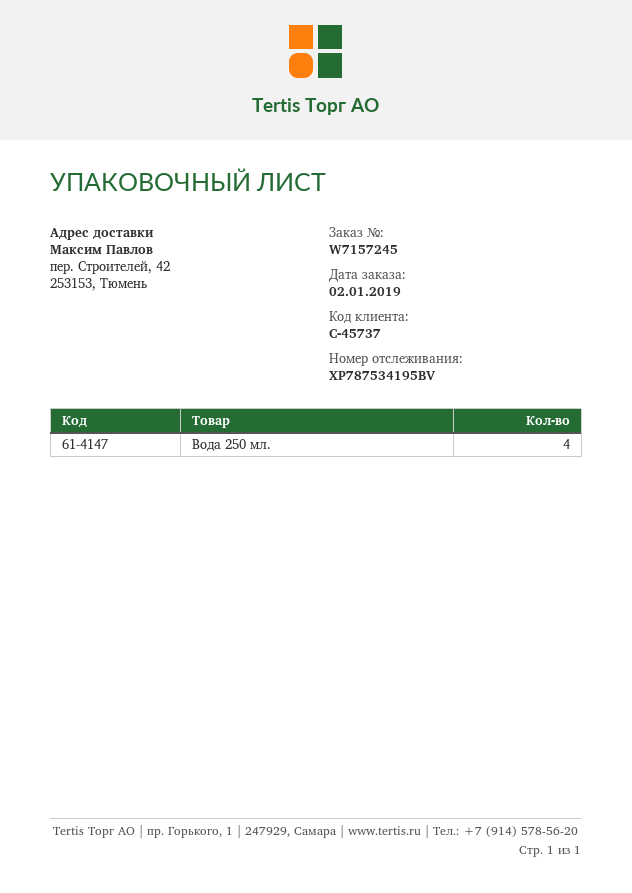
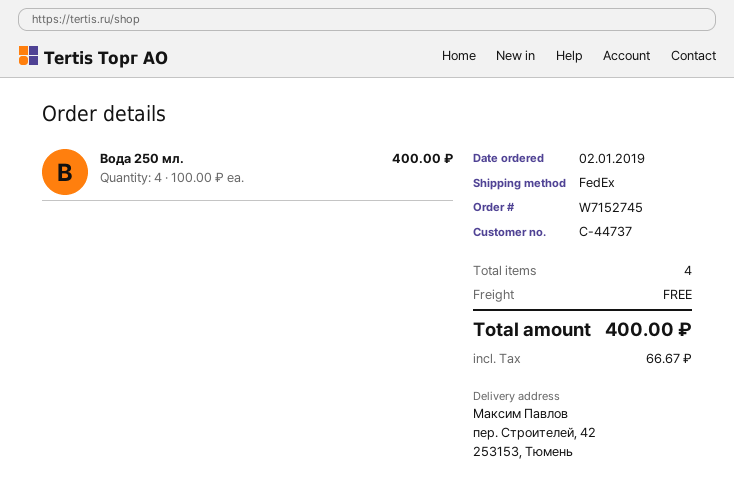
order number: W7157245 -> W7152745
customer number: C-45737 -> C-44737

